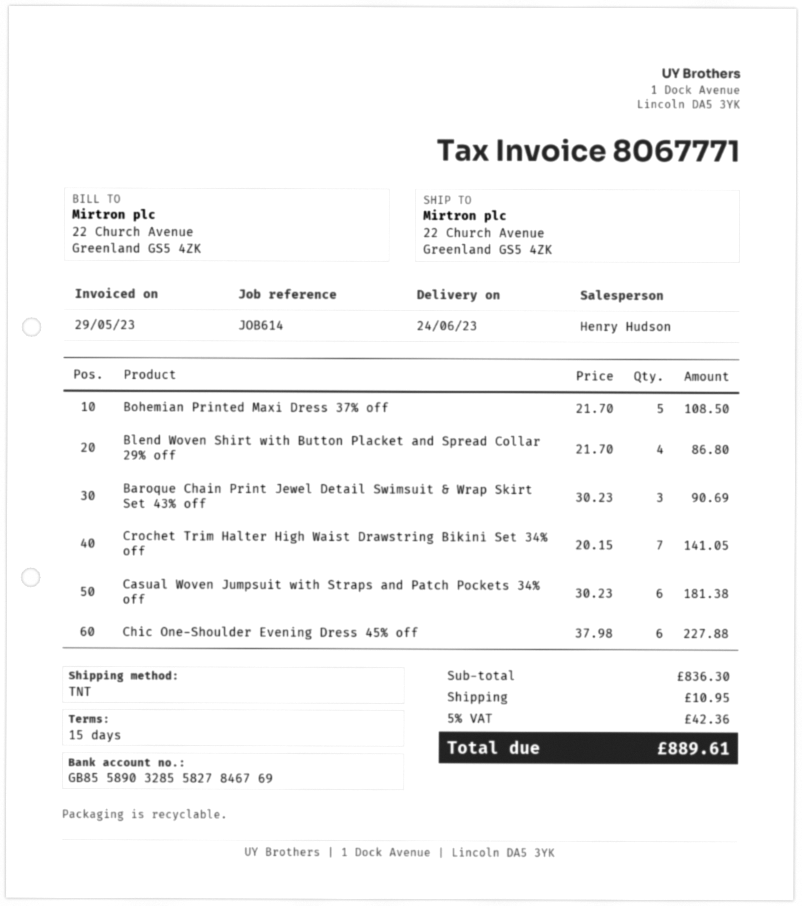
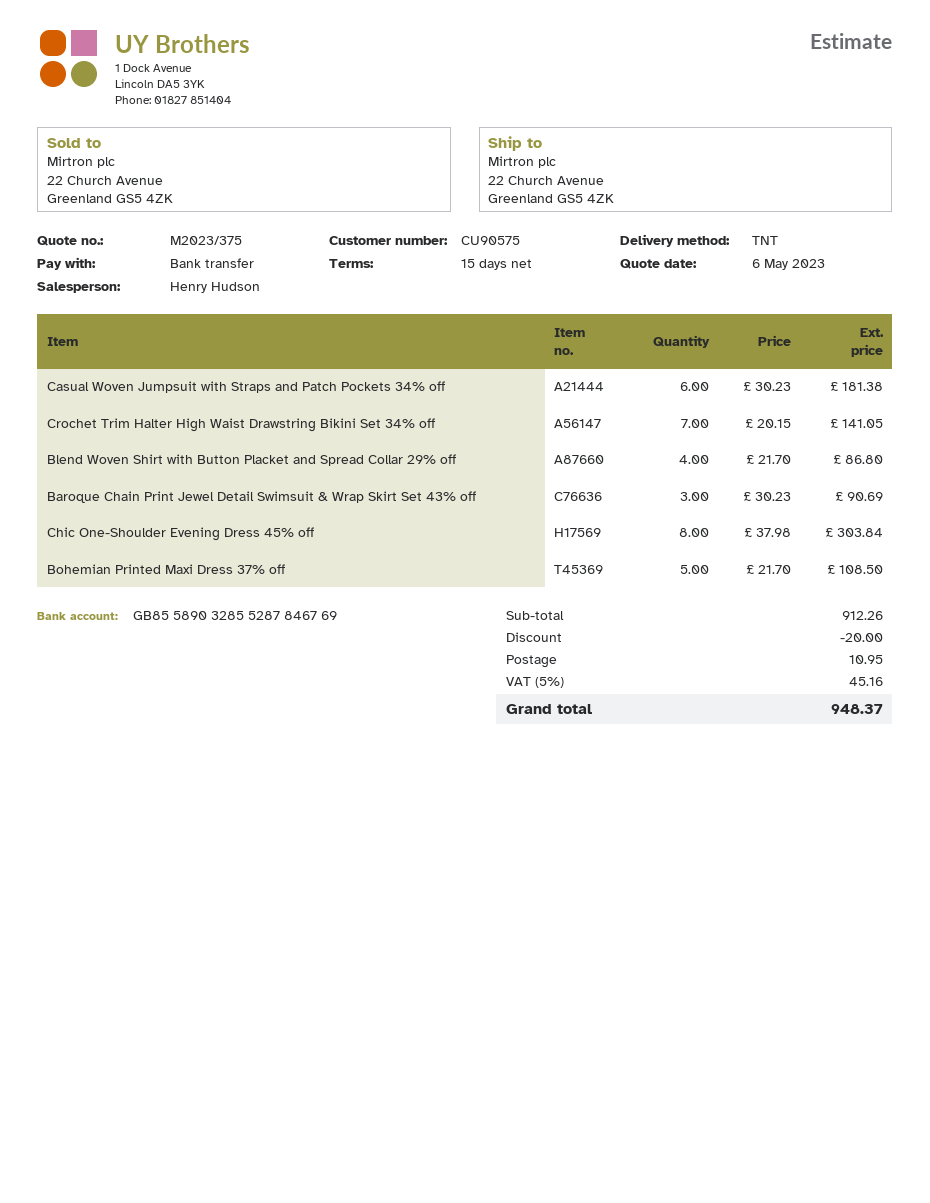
bank account: GB85589032855827846769 -> GB85589032855287846769
Chic One-Shoulder Evening Dress 45% off: 6 x 37.98 = 227.88 -> 8 x 37.98 = 303.84
subtotal: 836.30 -> 912.26
discount: none -> 20.00
tax: 5% = 42.36 -> 5% = 45.16
total: 889.61 -> 948.37

